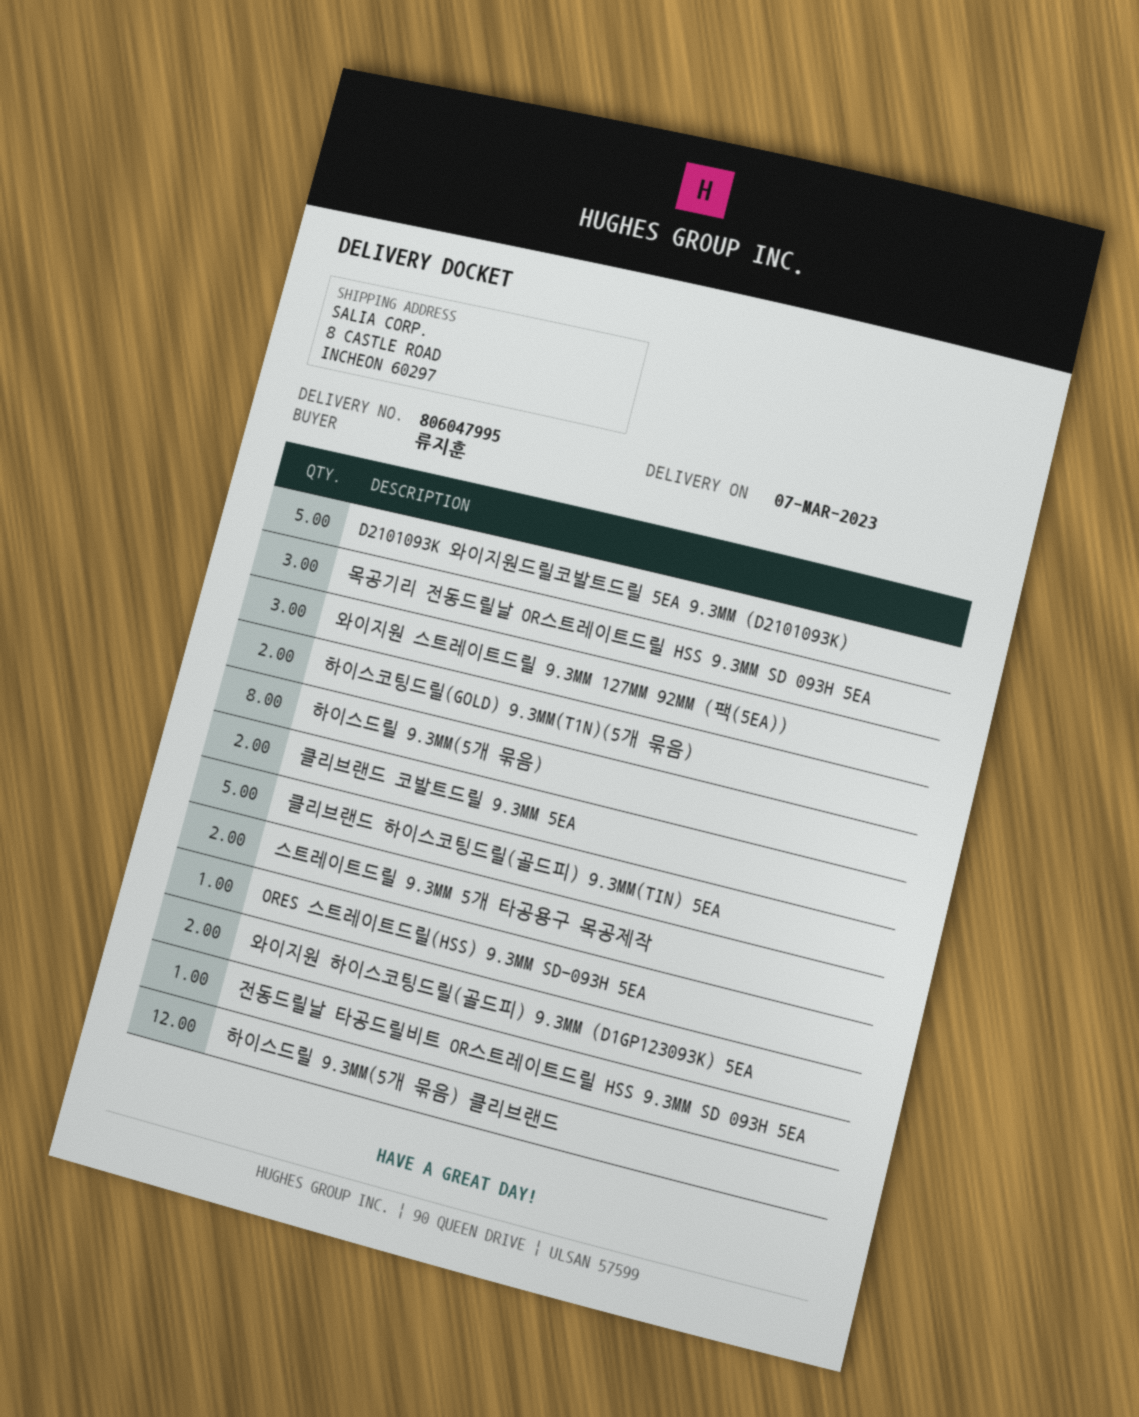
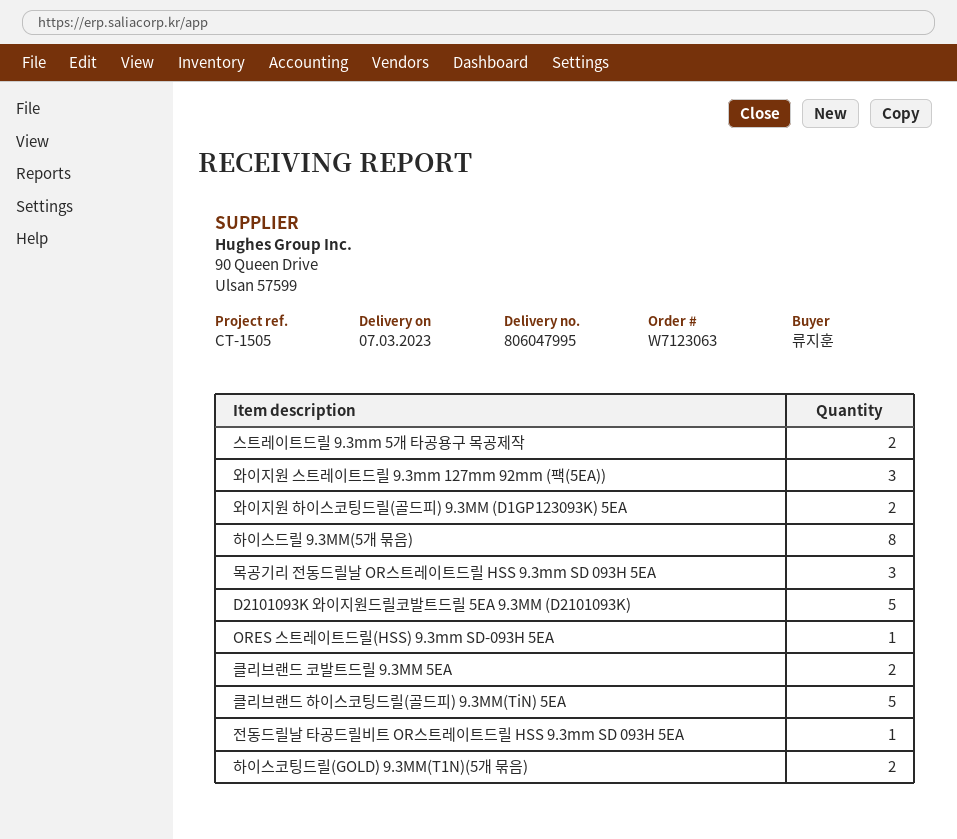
하이스드릴 9.3MM(5개 묶음) 클리브랜드: 12 -> none

